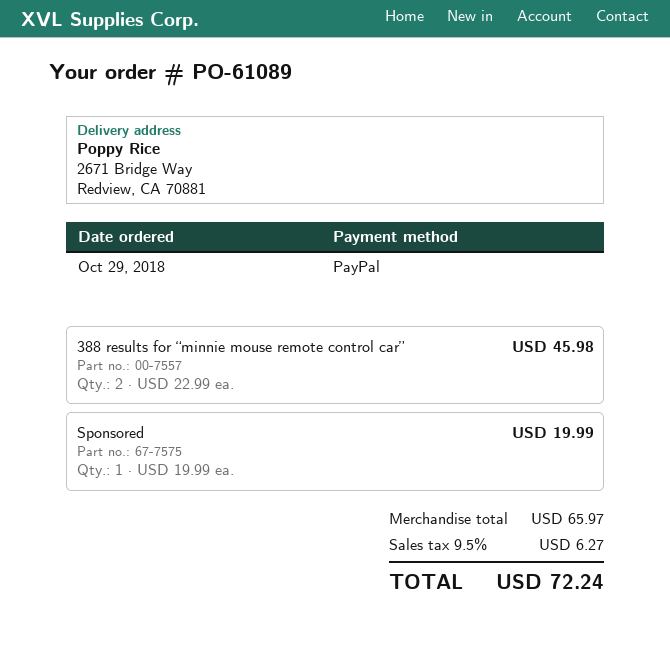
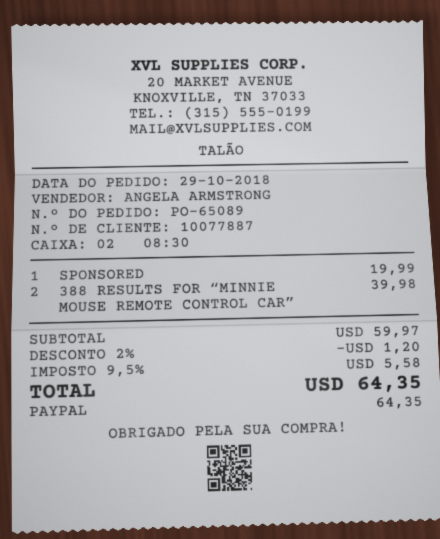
order number: PO-61089 -> PO-65089
388 results for “minnie mouse remote control car”: 2 for 45.98 -> 2 for 39.98
subtotal: 65.97 -> 59.97
discount: none -> 2% = 1.20
tax: 9.5% = 6.27 -> 9.5% = 5.58
total: 72.24 -> 64.35

